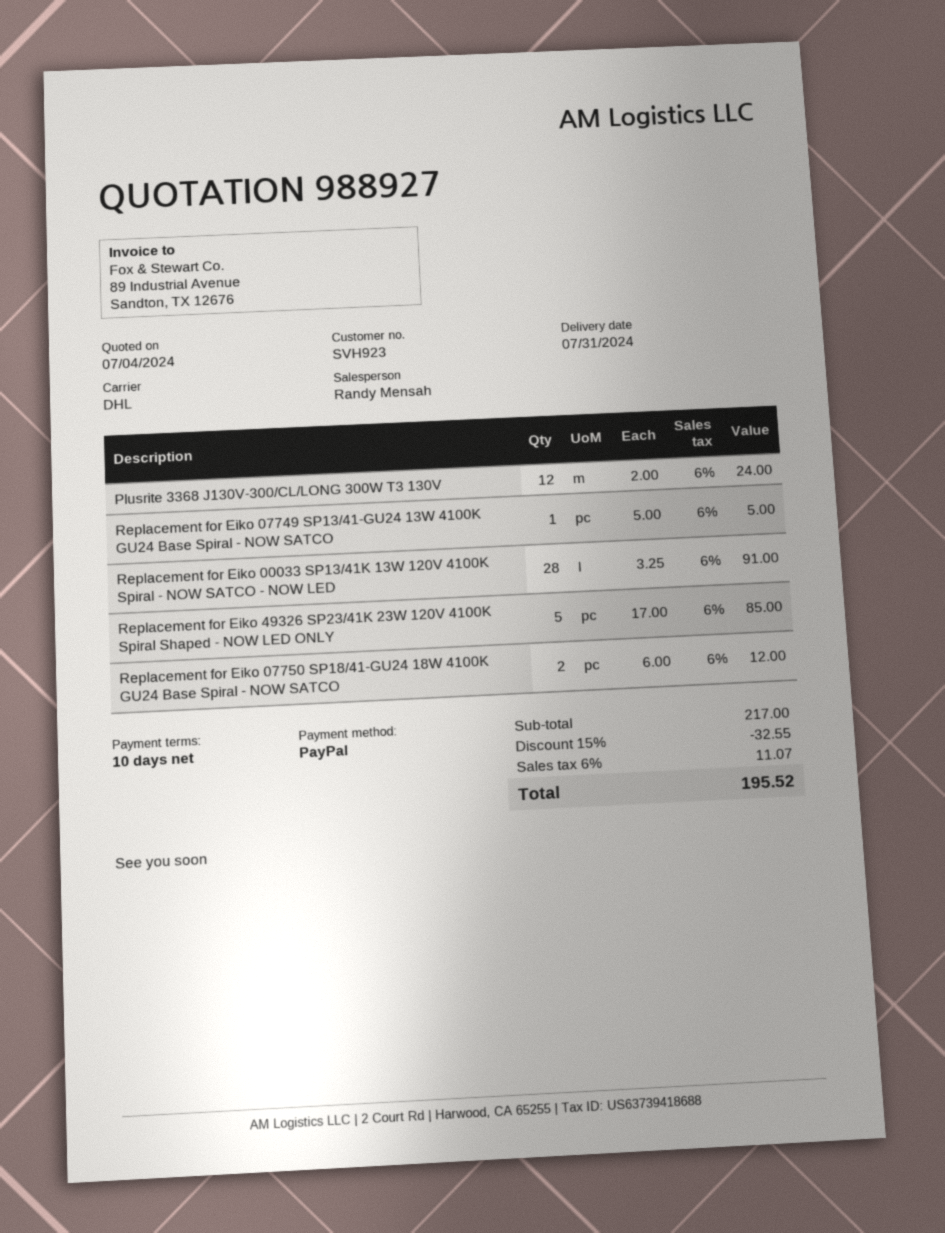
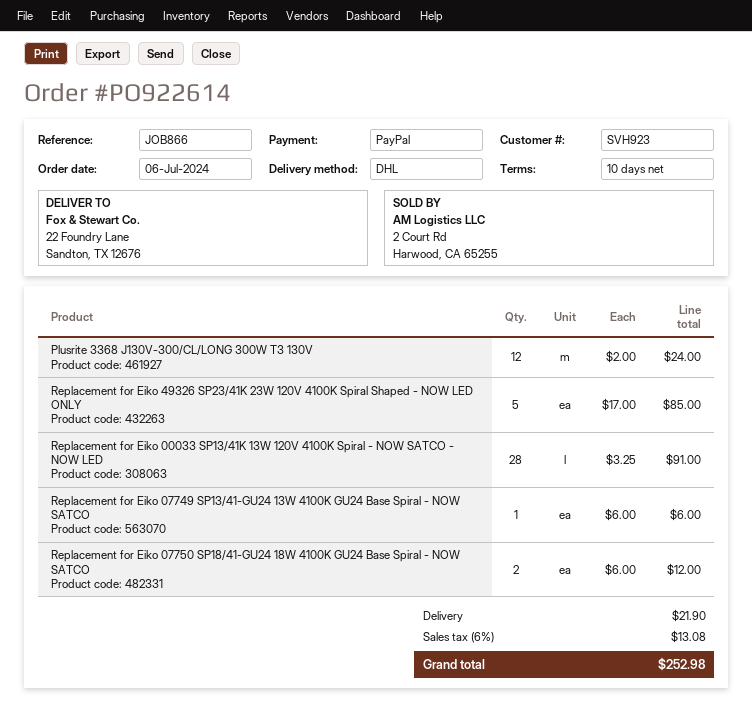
Replacement for Eiko 07749 SP13/41-GU24 13W 4100K GU24 Base Spiral - NOW SATCO: 1 x 5.00 = 5.00 -> 1 x 6.00 = 6.00
discount: 15% = 32.55 -> none
shipping: none -> 21.90
tax: 6% = 11.07 -> 6% = 13.08
total: 195.52 -> 252.98

